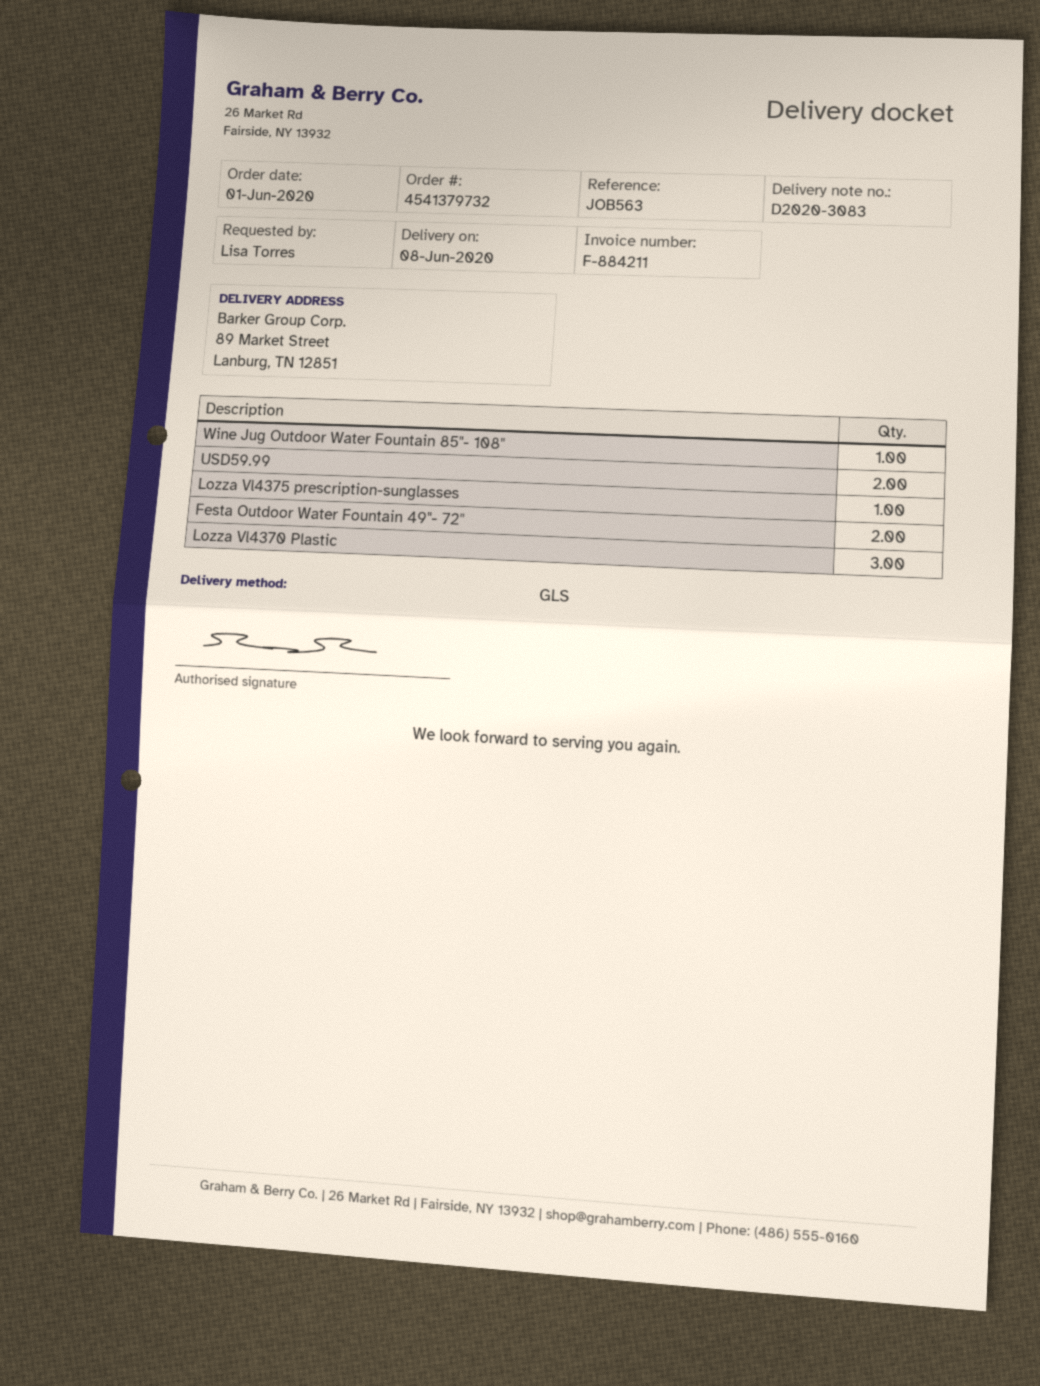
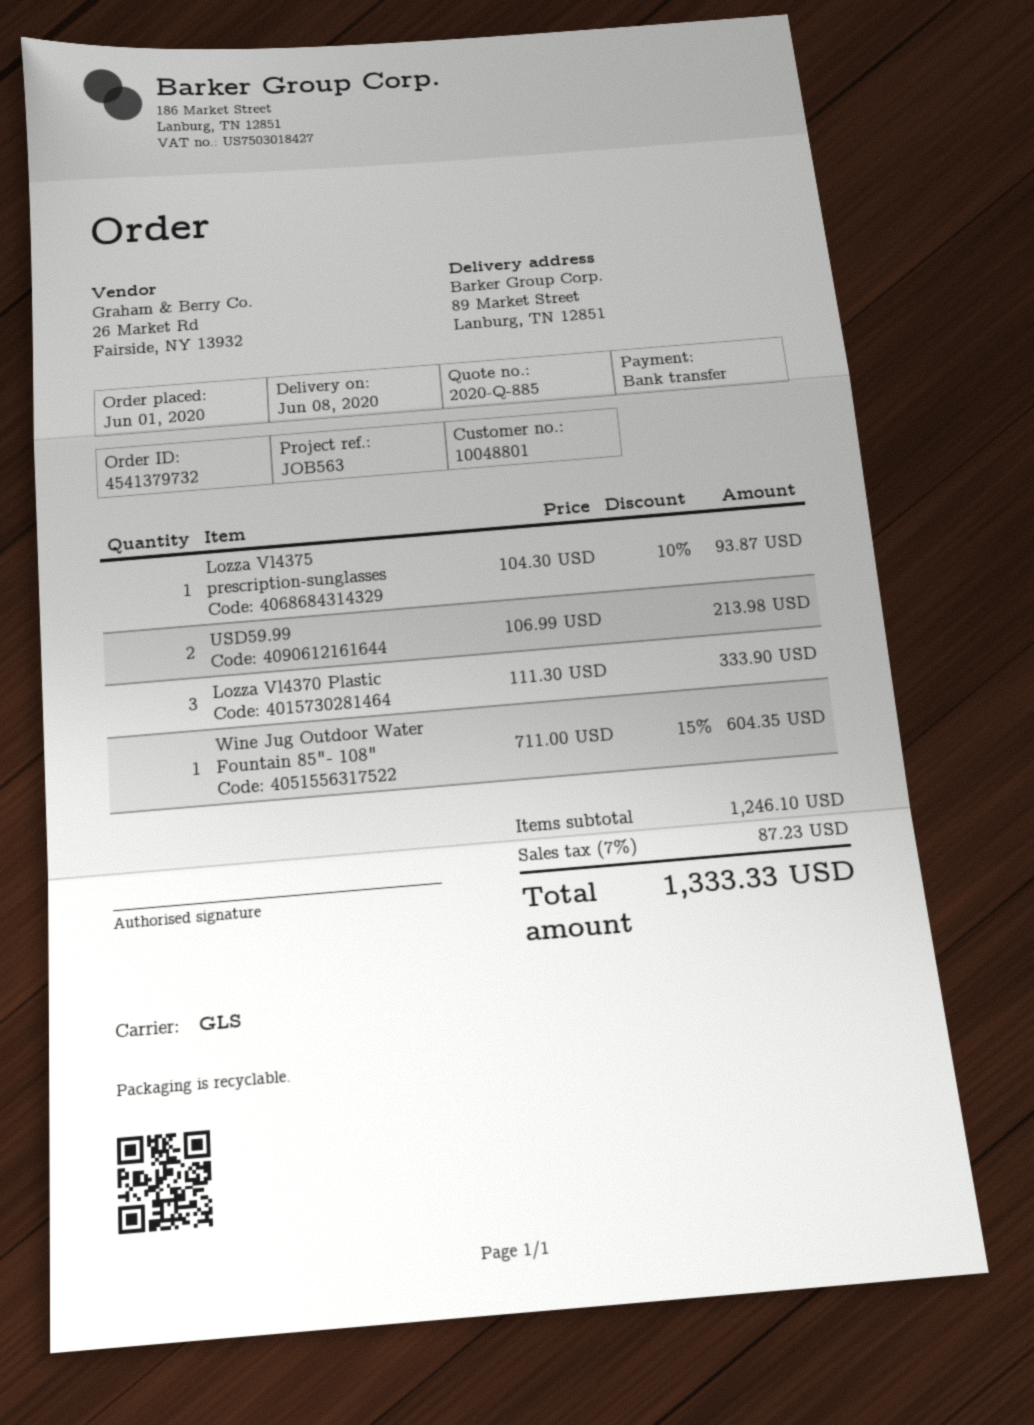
Festa Outdoor Water Fountain 49"- 72": 2 -> none

